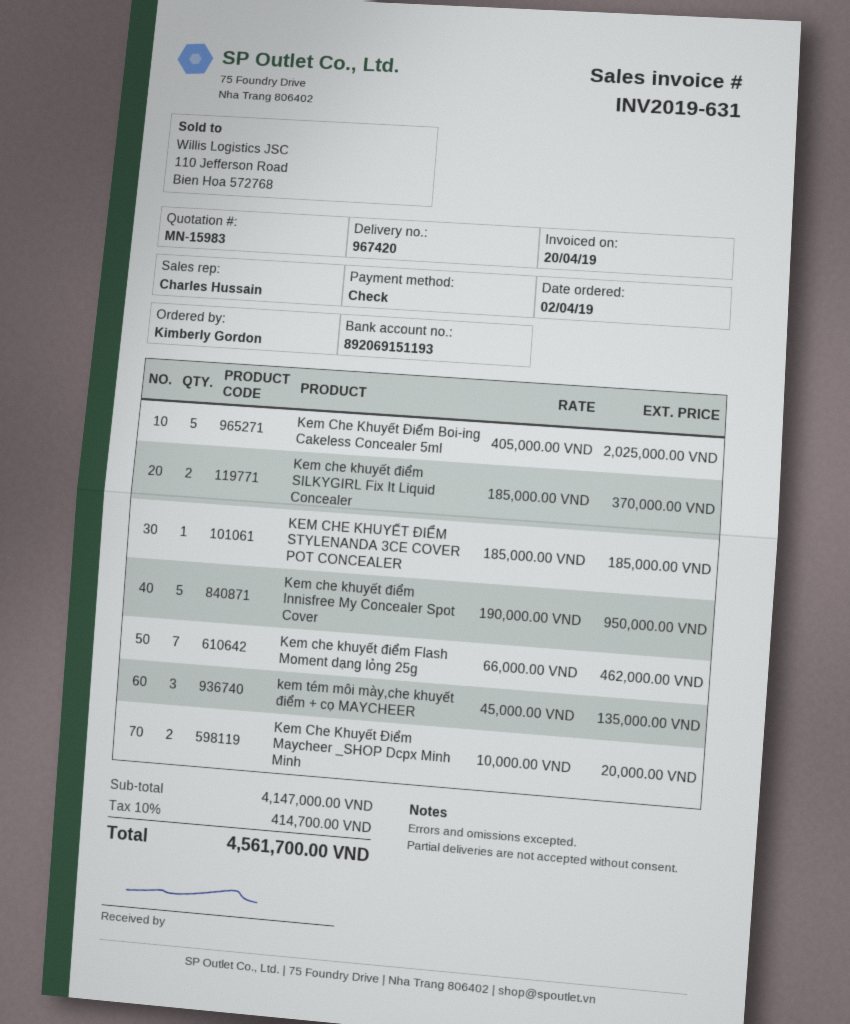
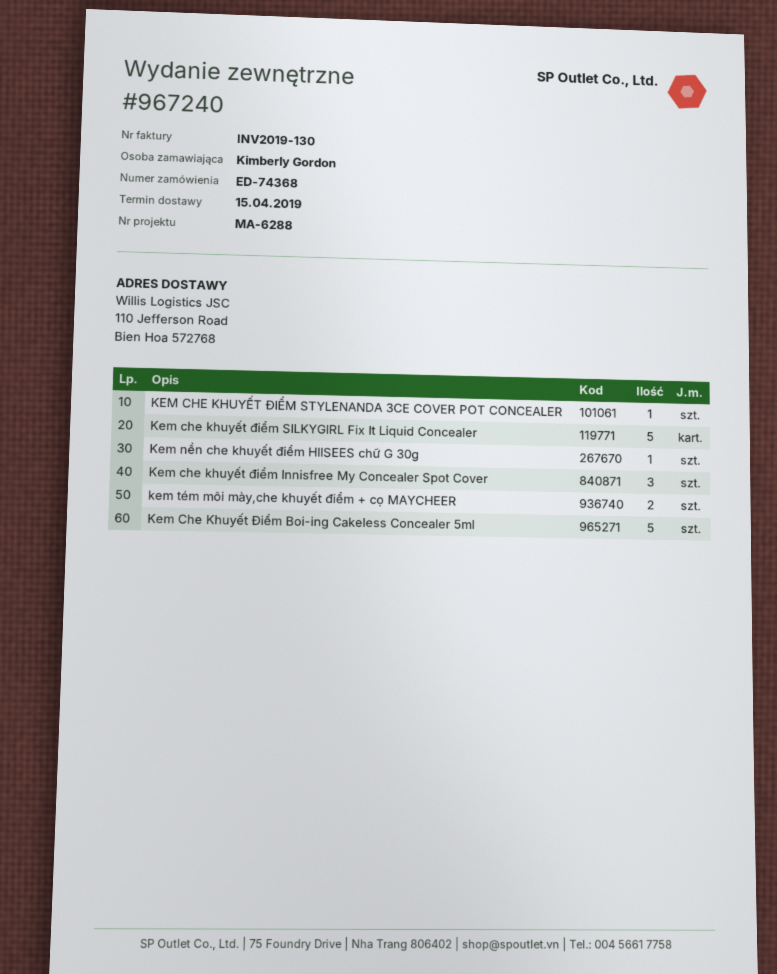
delivery note number: 967420 -> 967240
invoice number: INV2019-631 -> INV2019-130
Kem che khuyết điểm SILKYGIRL Fix It Liquid Concealer: 2 -> 5
Kem che khuyết điểm Innisfree My Concealer Spot Cover: 5 -> 3
Kem che khuyết điểm Flash Moment dạng lỏng 25g: 7 -> none
kem tém môi mày,che khuyết điểm + cọ MAYCHEER: 3 -> 2
Kem Che Khuyết Điểm Maycheer _SHOP Dcpx Minh Minh: 2 -> none
Kem nền che khuyết điểm HIISEES chữ G 30g: none -> 1

